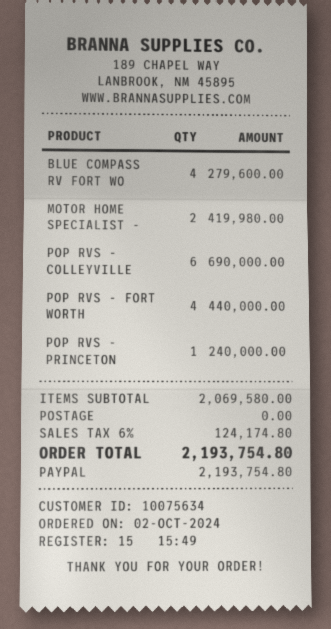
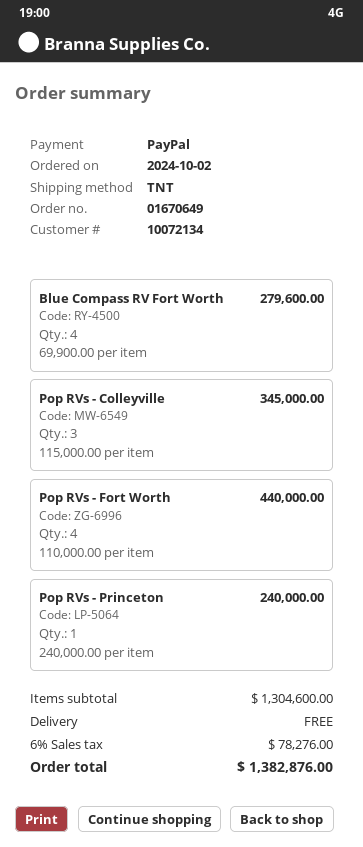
customer number: 10075634 -> 10072134
MOTOR HOME SPECIALIST -: 2 for 419980.00 -> none
POP RVS - COLLEYVILLE: 6 for 690000.00 -> 3 for 345000.00
subtotal: 2069580.00 -> 1304600.00
tax: 6% = 124174.80 -> 6% = 78276.00
total: 2193754.80 -> 1382876.00

